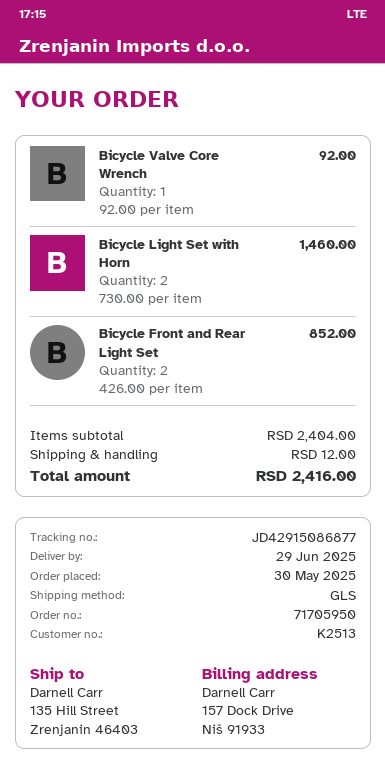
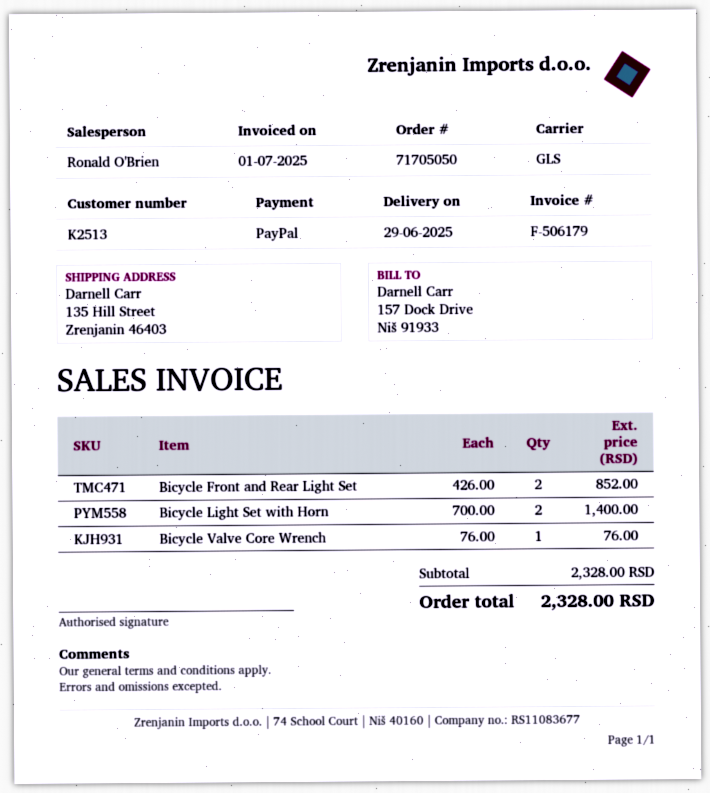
order number: 71705950 -> 71705050
Bicycle Valve Core Wrench: 1 x 92.00 = 92.00 -> 1 x 76.00 = 76.00
Bicycle Light Set with Horn: 2 x 730.00 = 1460.00 -> 2 x 700.00 = 1400.00
subtotal: 2404.00 -> 2328.00
shipping: 12.00 -> none
total: 2416.00 -> 2328.00

